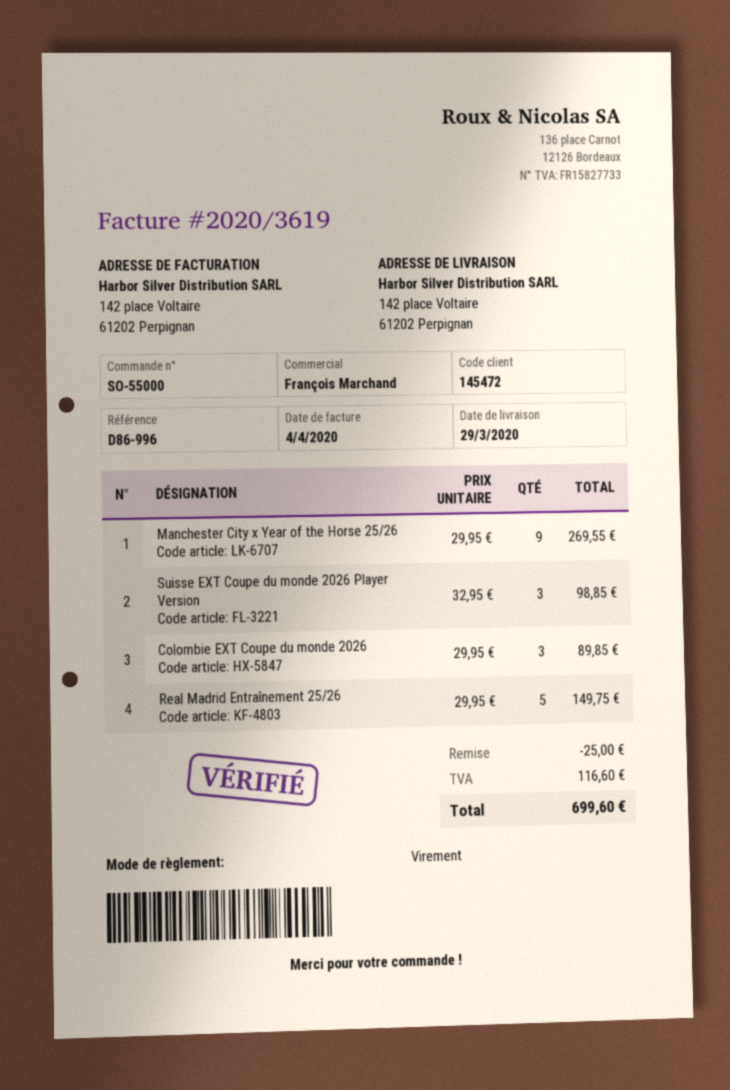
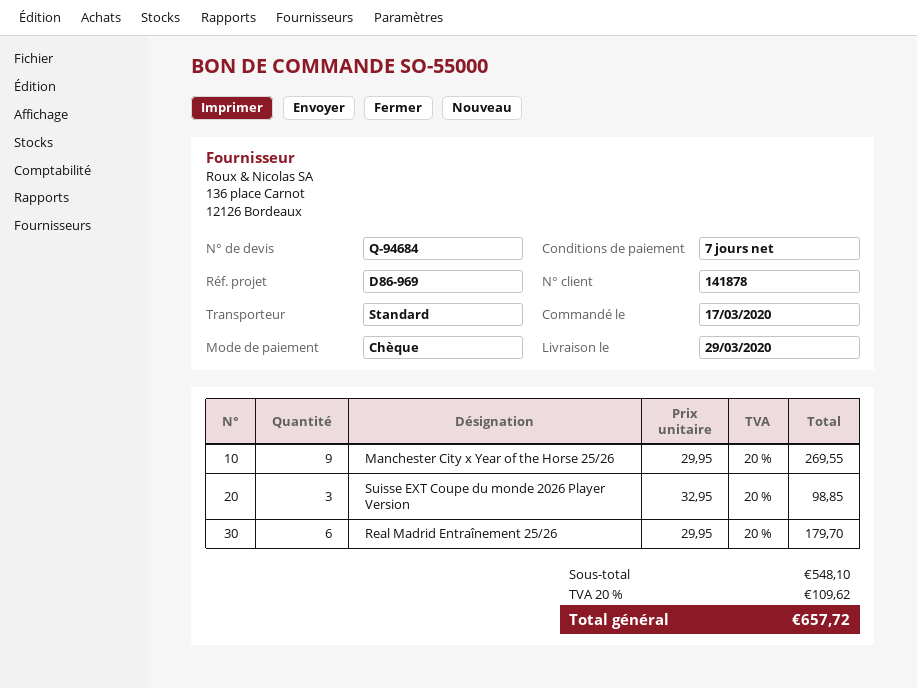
customer number: 145472 -> 141878
reference: D86-996 -> D86-969
payment method: bank transfer -> cheque
Colombie EXT Coupe du monde 2026: 3 x 29.95 = 89.85 -> none
Real Madrid Entraînement 25/26: 5 x 29.95 = 149.75 -> 6 x 29.95 = 179.70
discount: 25.00 -> none
tax: 116.60 -> 109.62
total: 699.60 -> 657.72

